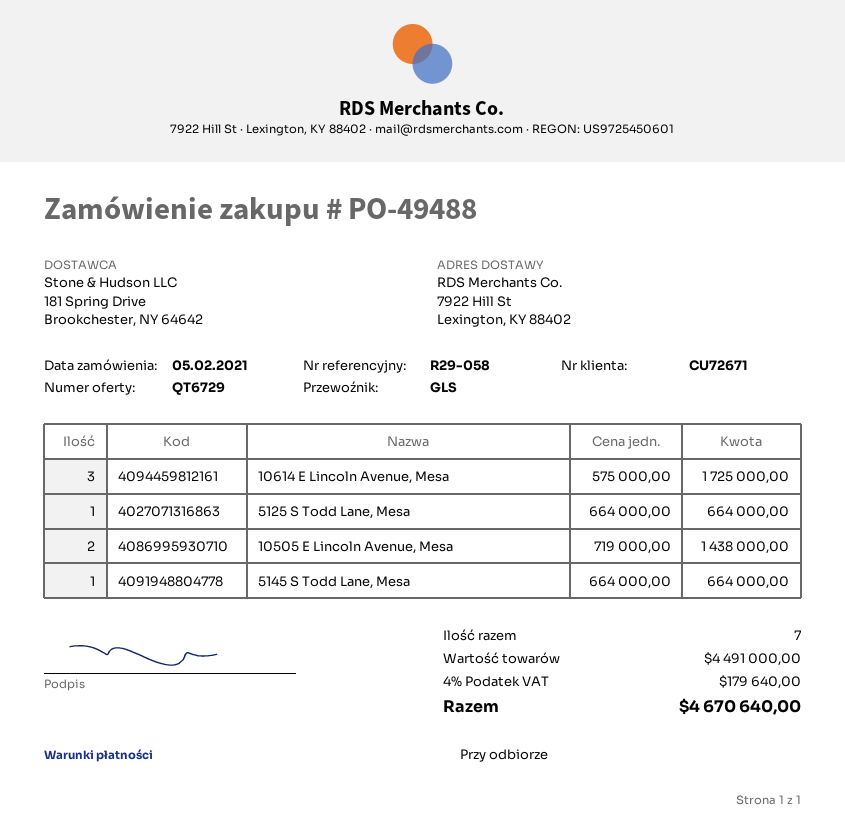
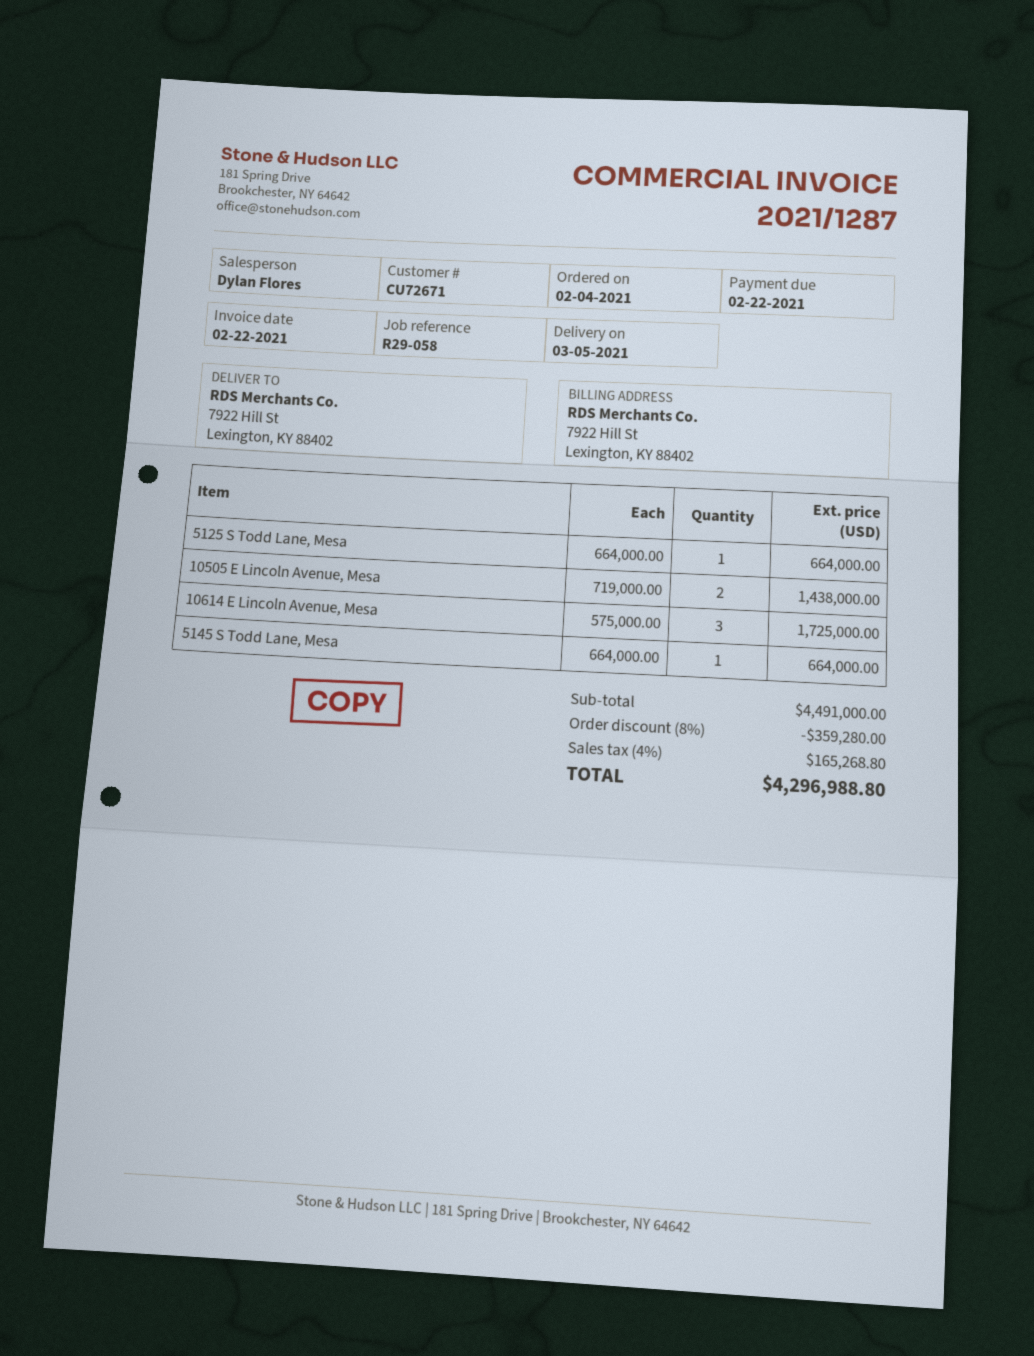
order date: 2021-02-05 -> 2021-02-04
discount: none -> 8% = 359280.00
tax: 4% = 179640.00 -> 4% = 165268.80
total: 4670640.00 -> 4296988.80

